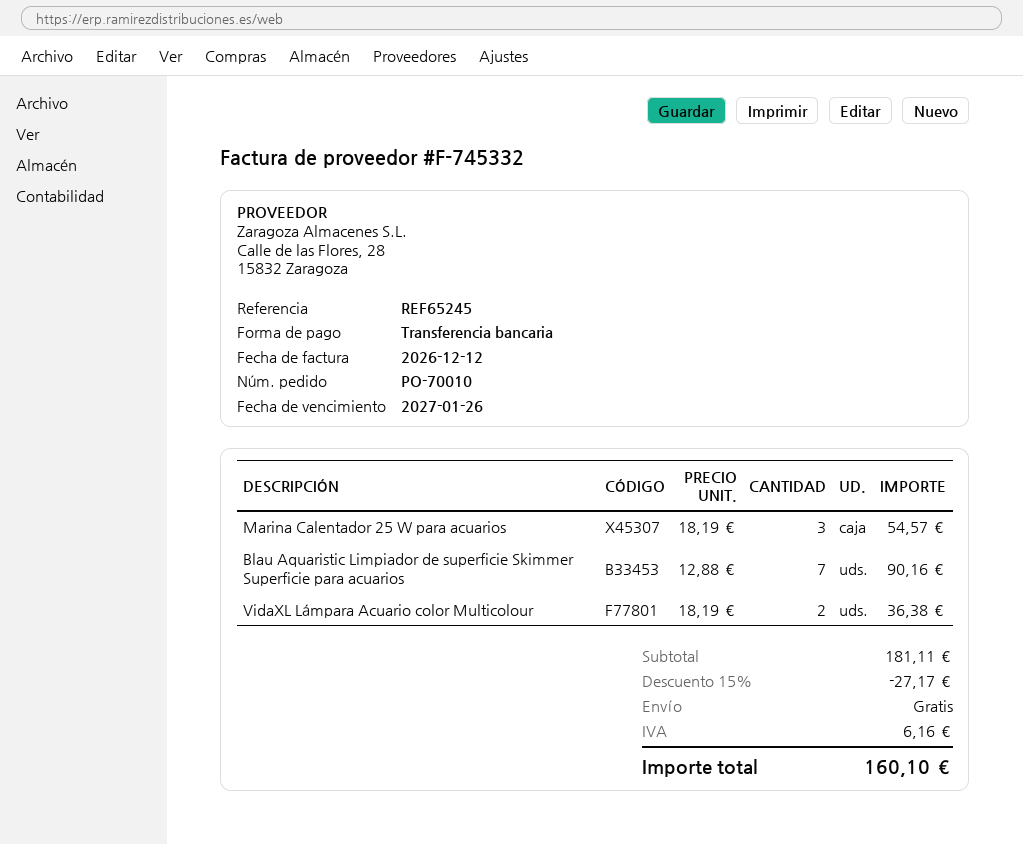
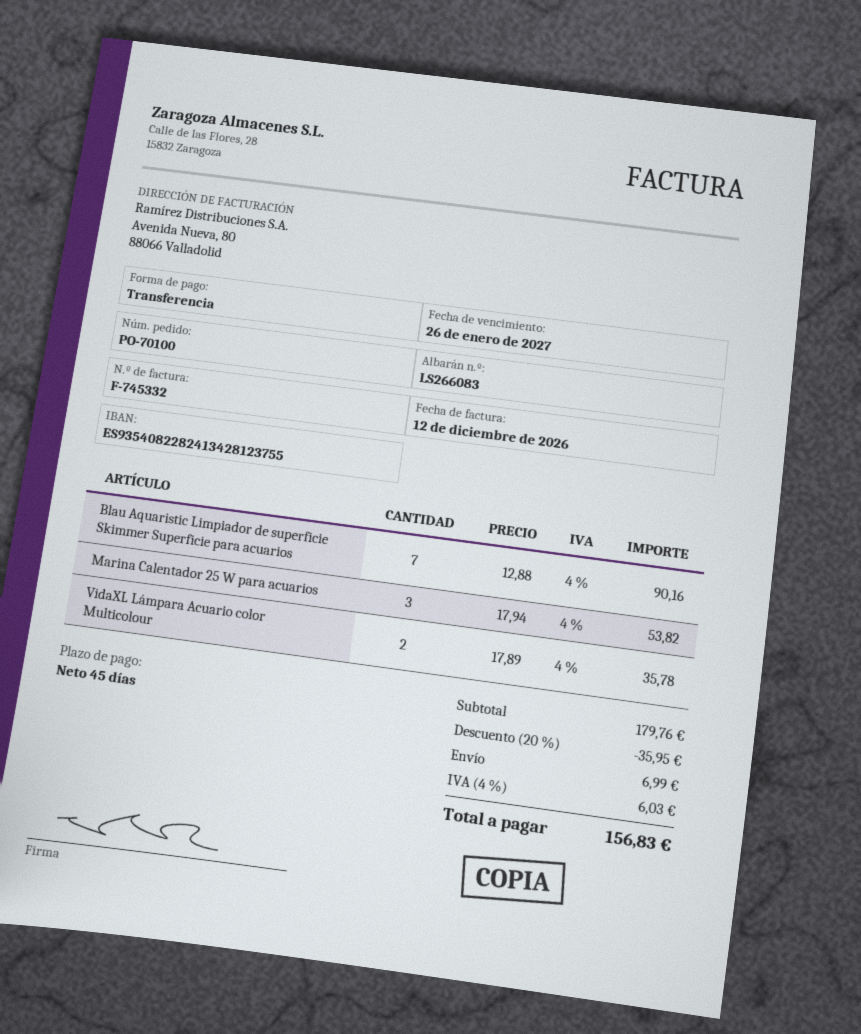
order number: PO-70010 -> PO-70100
Marina Calentador 25 W para acuarios: 3 x 18.19 = 54.57 -> 3 x 17.94 = 53.82
VidaXL Lámpara Acuario color Multicolour: 2 x 18.19 = 36.38 -> 2 x 17.89 = 35.78
subtotal: 181.11 -> 179.76
discount: 15% = 27.17 -> 20% = 35.95
shipping: 0.00 -> 6.99
tax: 6.16 -> 6.03
total: 160.10 -> 156.83

